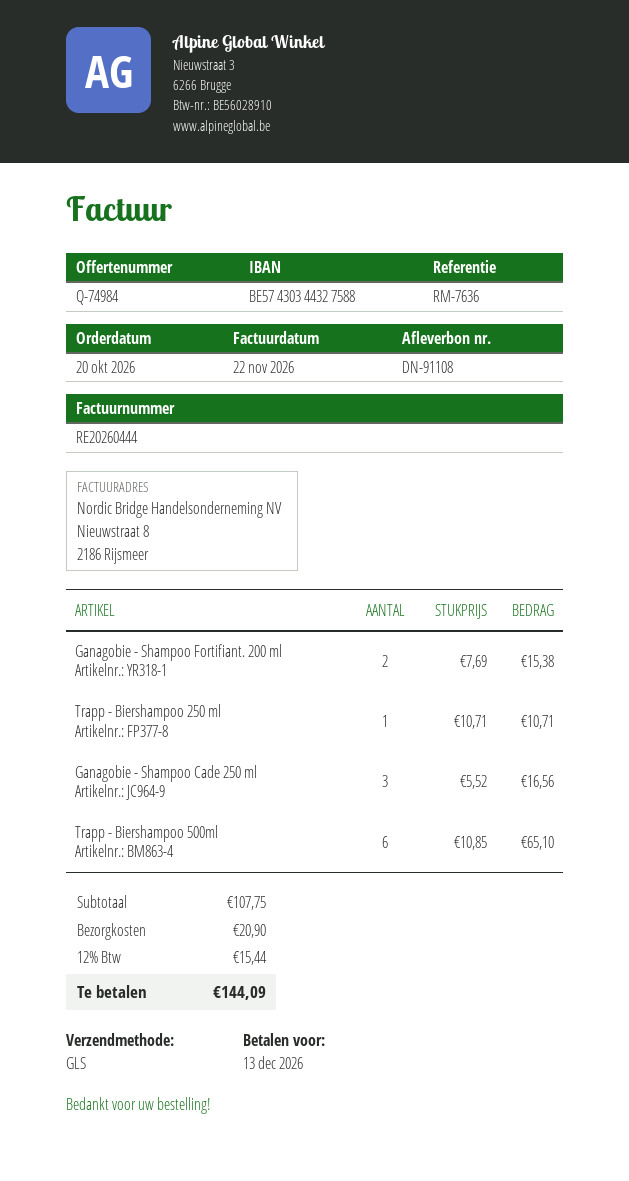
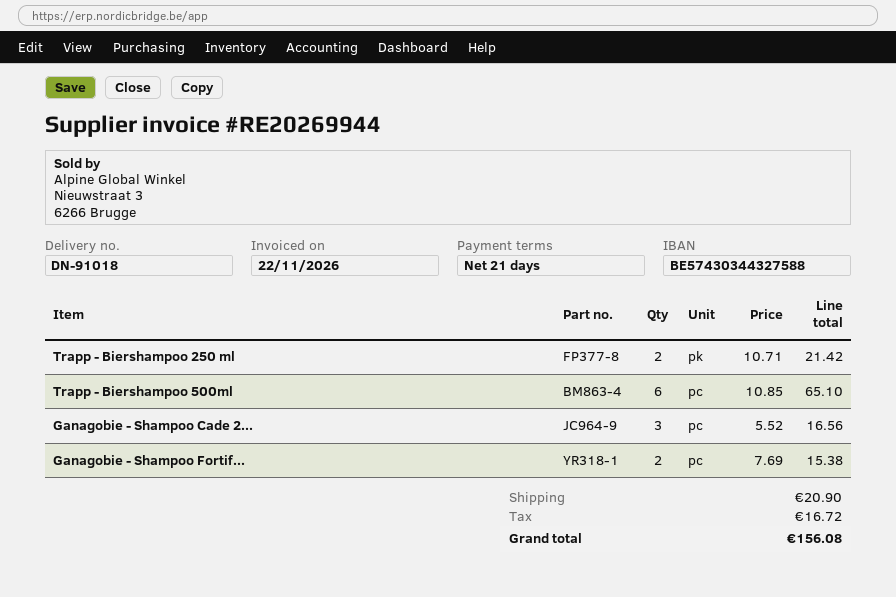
delivery note number: DN-91108 -> DN-91018
invoice number: RE20260444 -> RE20269944
Trapp - Biershampoo 250 ml: 1 x 10.71 = 10.71 -> 2 x 10.71 = 21.42
tax: 15.44 -> 16.72
total: 144.09 -> 156.08

